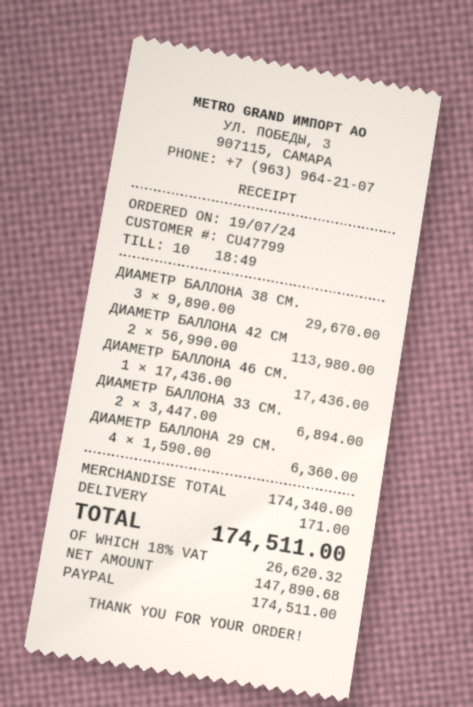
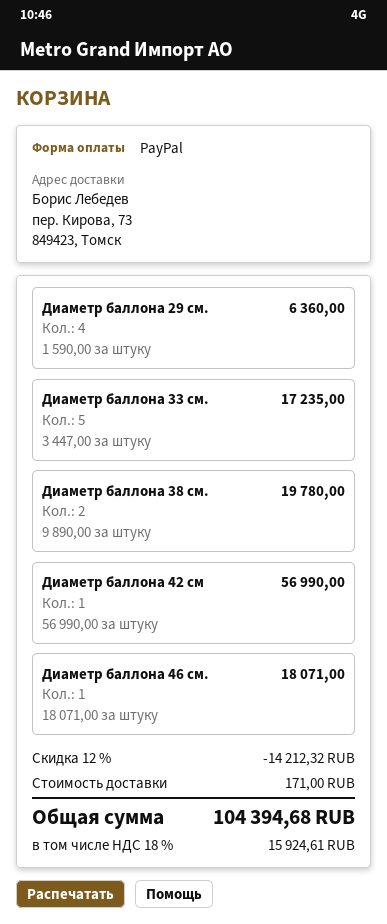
ДИАМЕТР БАЛЛОНА 38 СМ.: 3 x 9890.00 = 29670.00 -> 2 x 9890.00 = 19780.00
ДИАМЕТР БАЛЛОНА 42 СМ: 2 x 56990.00 = 113980.00 -> 1 x 56990.00 = 56990.00
ДИАМЕТР БАЛЛОНА 46 СМ.: 1 x 17436.00 = 17436.00 -> 1 x 18071.00 = 18071.00
ДИАМЕТР БАЛЛОНА 33 СМ.: 2 x 3447.00 = 6894.00 -> 5 x 3447.00 = 17235.00
discount: none -> 12% = 14212.32
tax: 18% = 26620.32 -> 18% = 15924.61
total: 174511.00 -> 104394.68

